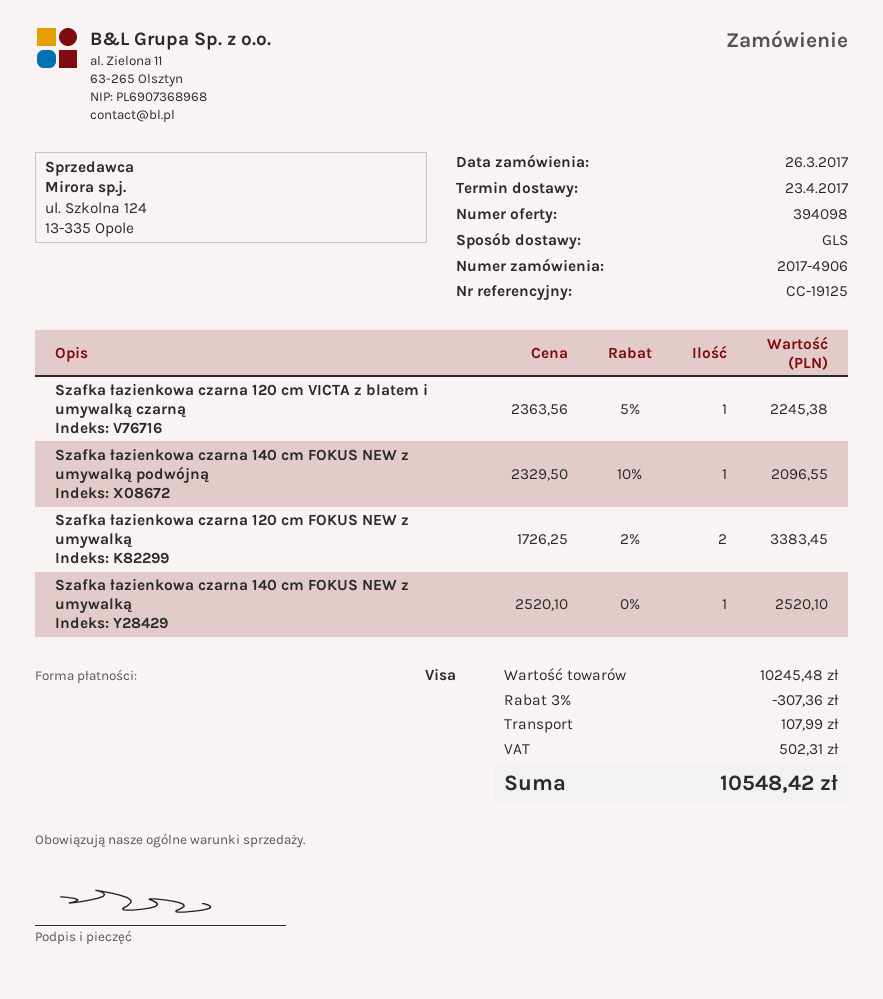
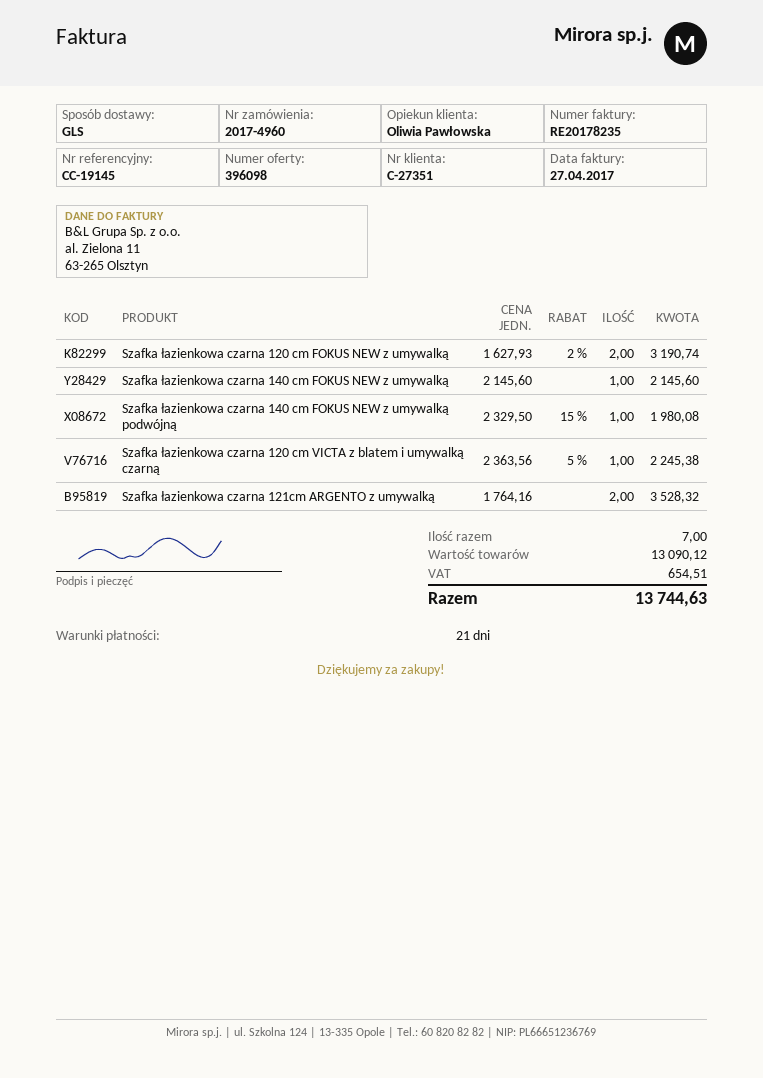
quote number: 394098 -> 396098
order number: 2017-4906 -> 2017-4960
reference: CC-19125 -> CC-19145
Szafka łazienkowa czarna 140 cm FOKUS NEW z umywalką podwójną: 1 x 2329.50 - 10% = 2096.55 -> 1 x 2329.50 - 15% = 1980.08
Szafka łazienkowa czarna 120 cm FOKUS NEW z umywalką: 2 x 1726.25 - 2% = 3383.45 -> 2 x 1627.93 - 2% = 3190.74
Szafka łazienkowa czarna 140 cm FOKUS NEW z umywalką: 1 x 2520.10 = 2520.10 -> 1 x 2145.60 = 2145.60
Szafka łazienkowa czarna 121cm ARGENTO z umywalką: none -> 2 x 1764.16 = 3528.32
subtotal: 10245.48 -> 13090.12
discount: 3% = 307.36 -> none
shipping: 107.99 -> none
tax: 502.31 -> 654.51
total: 10548.42 -> 13744.63

